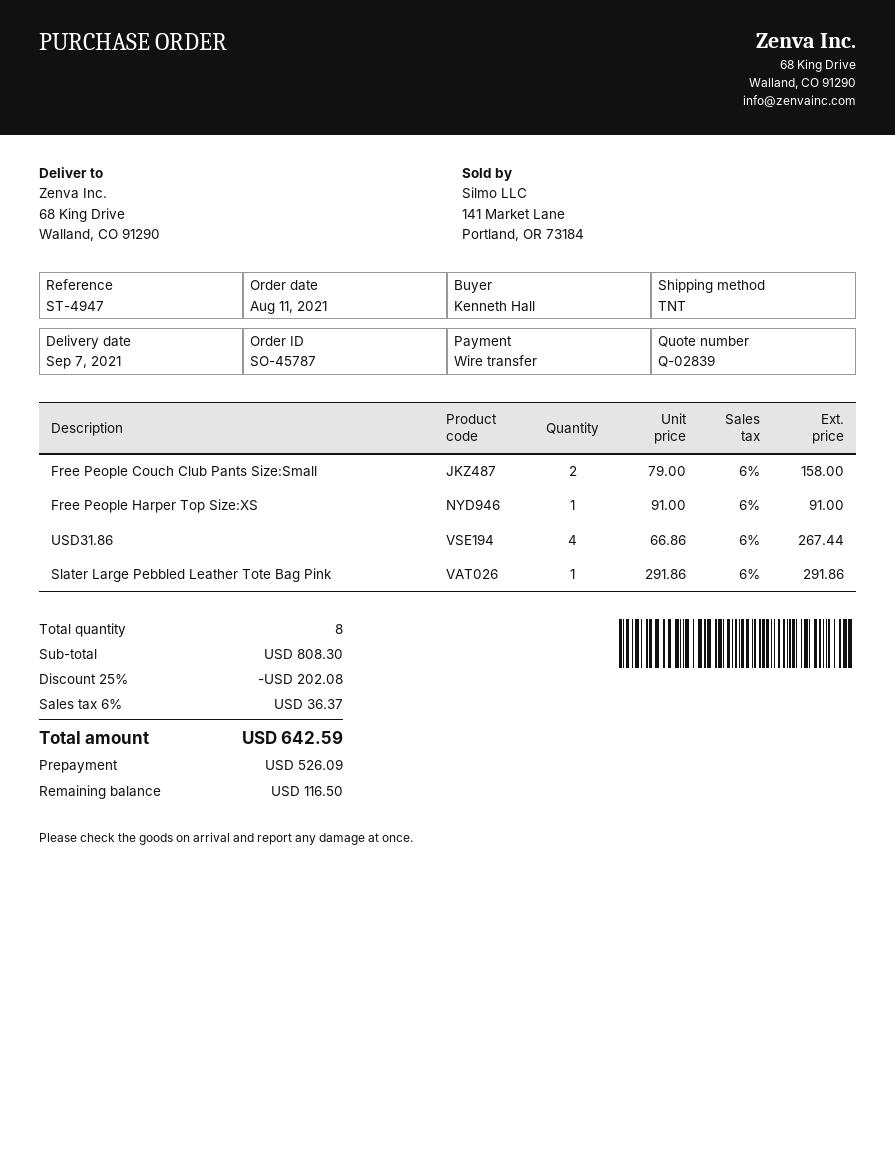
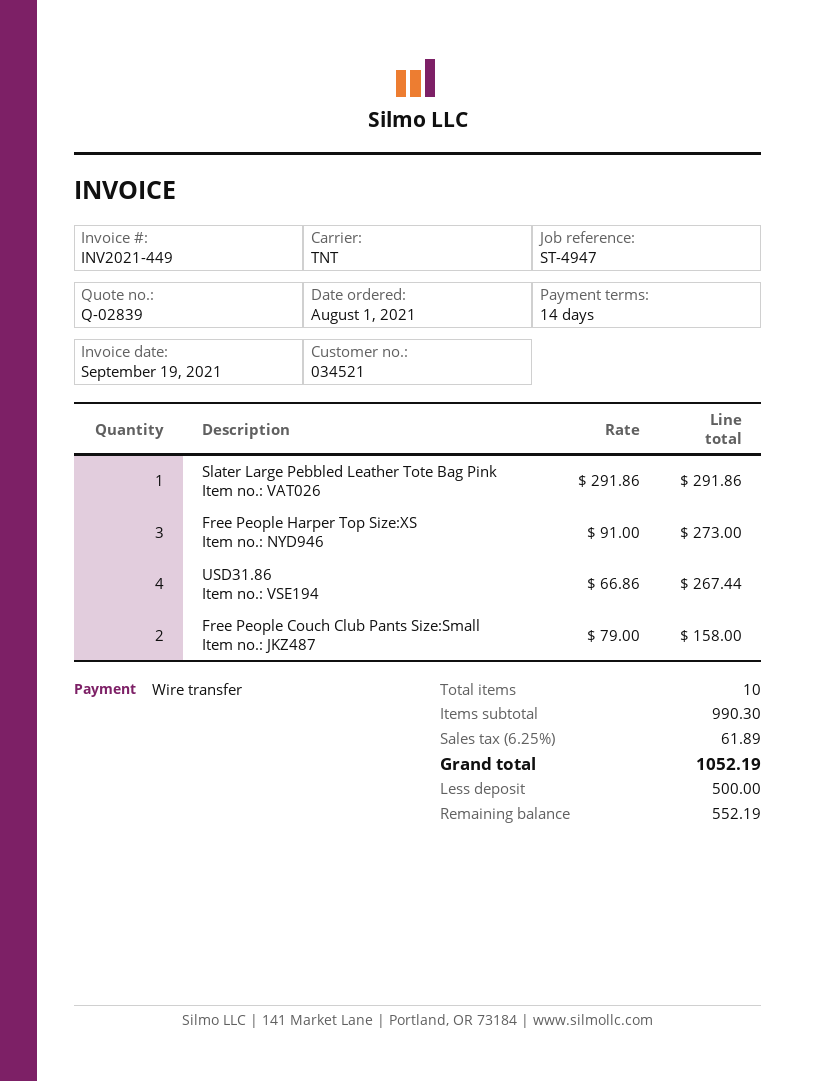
order date: 2021-08-11 -> 2021-08-01
Free People Harper Top Size:XS: 1 x 91.00 = 91.00 -> 3 x 91.00 = 273.00
total quantity: 8 -> 10
subtotal: 808.30 -> 990.30
discount: 25% = 202.08 -> none
tax: 6% = 36.37 -> 6.25% = 61.89
total: 642.59 -> 1052.19
deposit: 526.09 -> 500.00
balance: 116.50 -> 552.19

